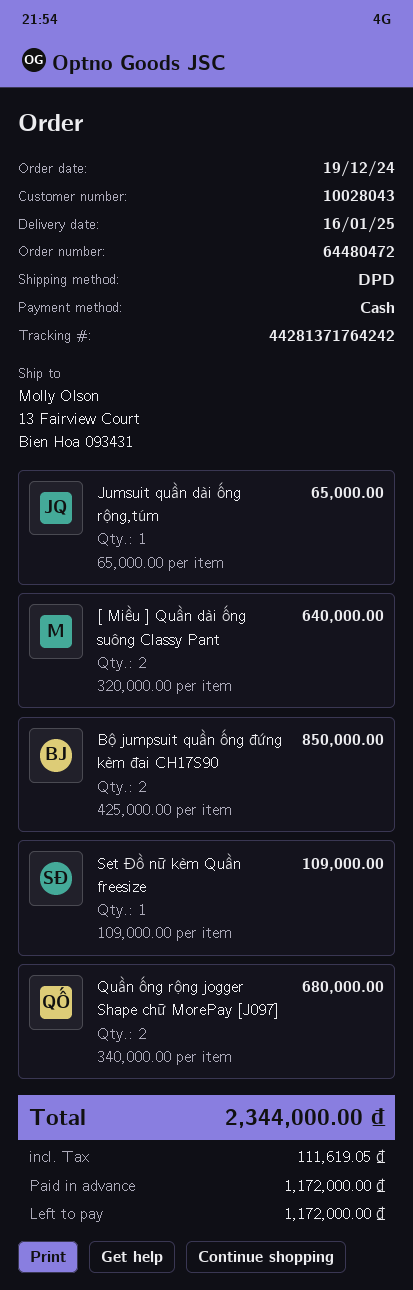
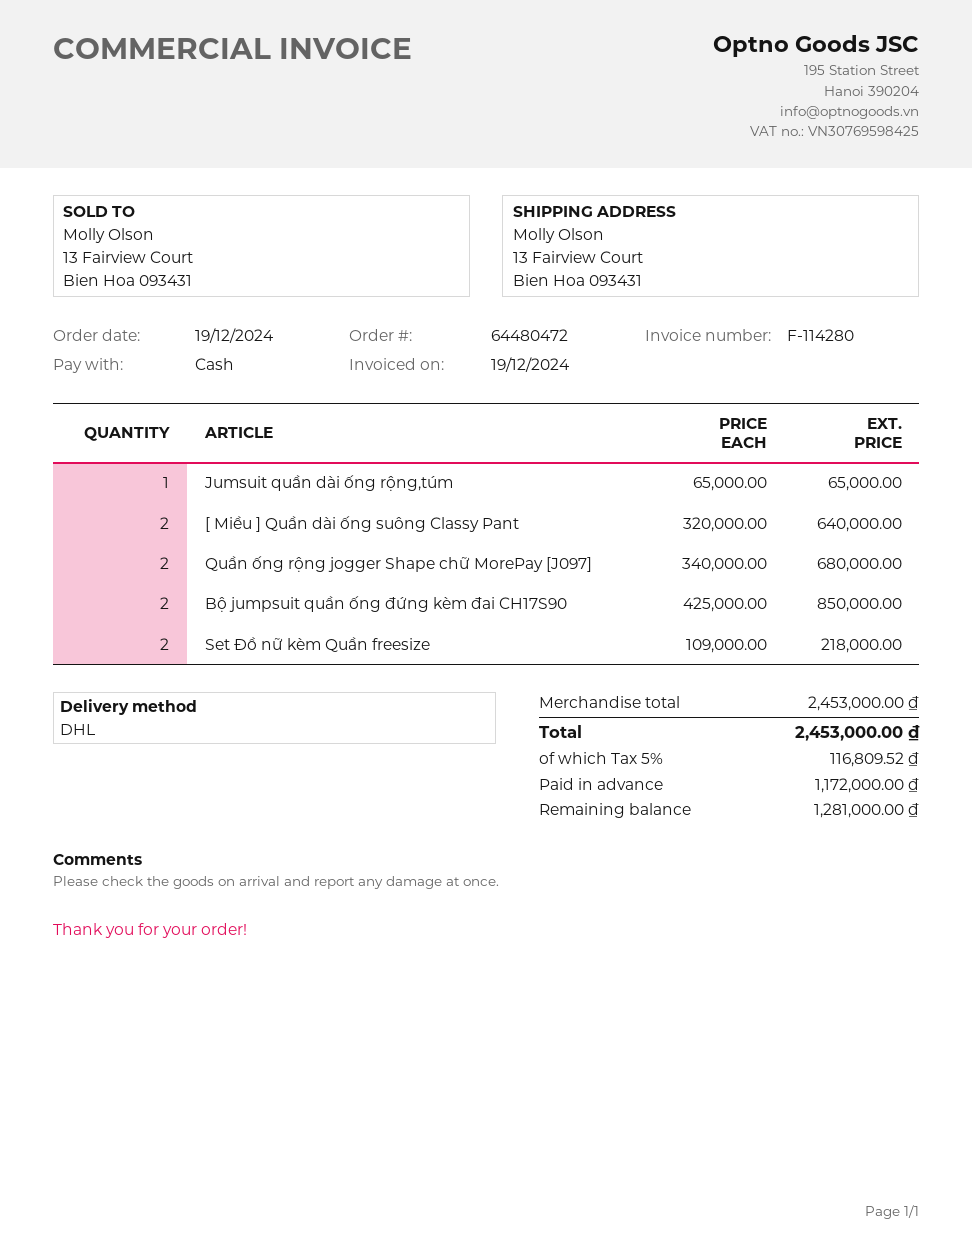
shipping method: DPD -> DHL
Set Đồ nữ kèm Quần freesize: 1 x 109000.00 = 109000.00 -> 2 x 109000.00 = 218000.00
tax: 111619.05 -> 116809.52
total: 2344000.00 -> 2453000.00
balance: 1172000.00 -> 1281000.00

